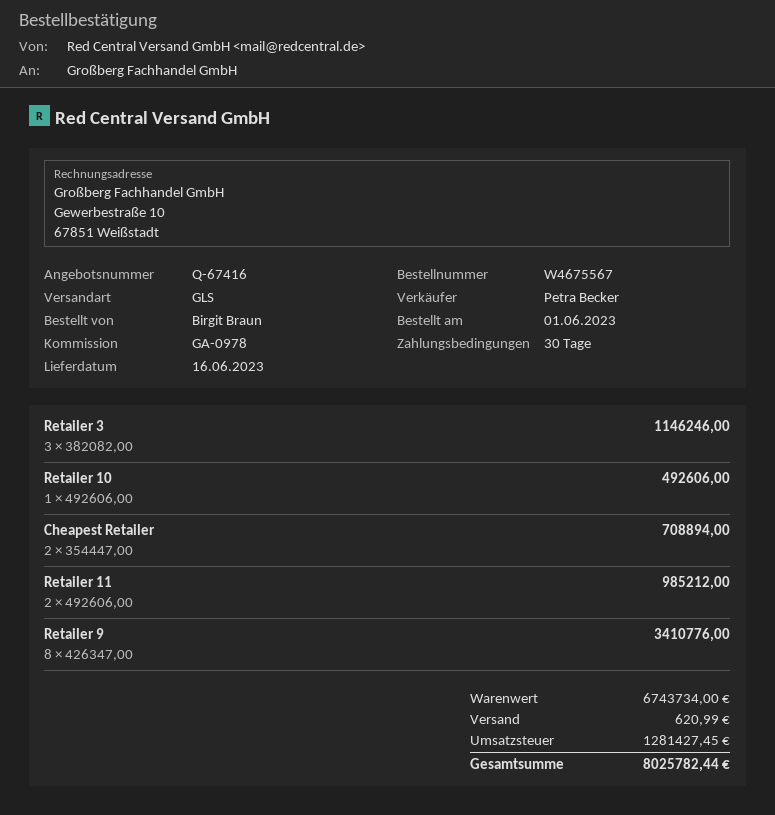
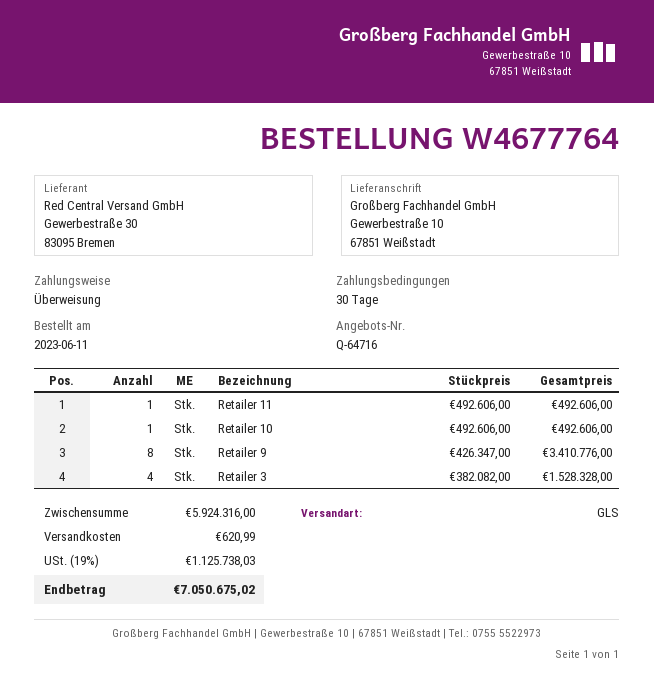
quote number: Q-67416 -> Q-64716
order number: W4675567 -> W4677764
order date: 2023-06-01 -> 2023-06-11
Retailer 3: 3 x 382082.00 = 1146246.00 -> 4 x 382082.00 = 1528328.00
Cheapest Retailer: 2 x 354447.00 = 708894.00 -> none
Retailer 11: 2 x 492606.00 = 985212.00 -> 1 x 492606.00 = 492606.00
subtotal: 6743734.00 -> 5924316.00
tax: 1281427.45 -> 1125738.03
total: 8025782.44 -> 7050675.02

